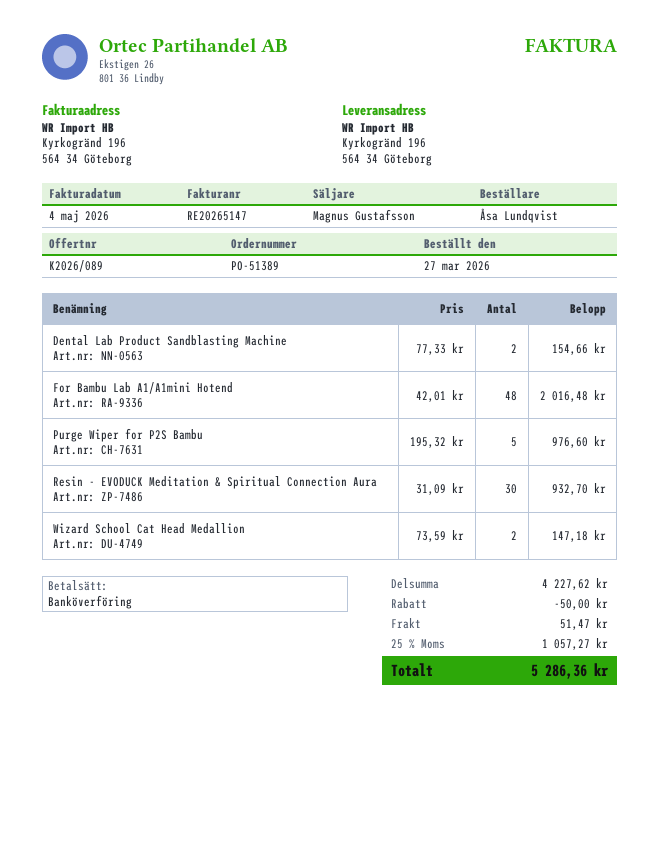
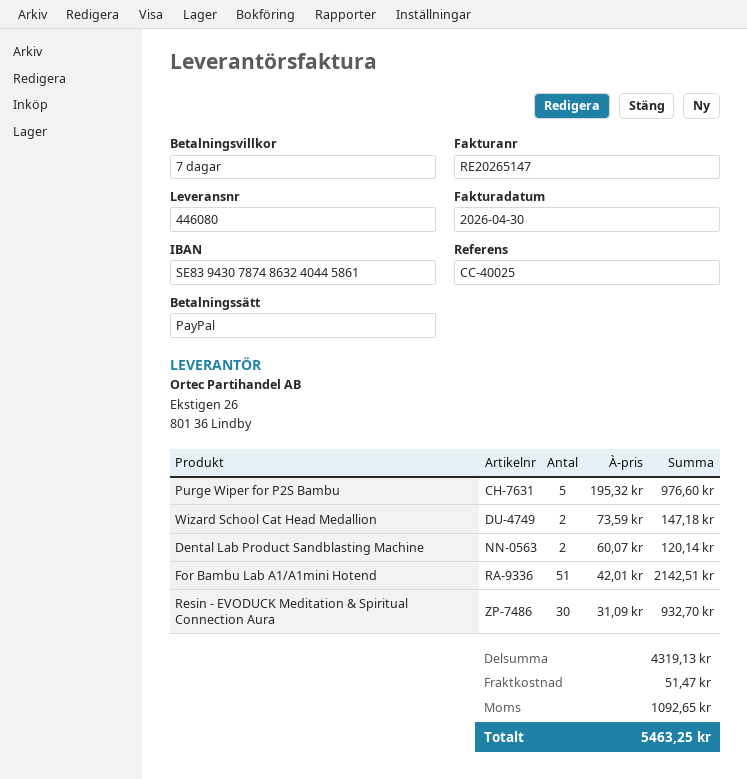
invoice date: 2026-05-04 -> 2026-04-30
payment method: bank transfer -> PayPal
Dental Lab Product Sandblasting Machine: 2 x 77.33 = 154.66 -> 2 x 60.07 = 120.14
For Bambu Lab A1/A1mini Hotend: 48 x 42.01 = 2016.48 -> 51 x 42.01 = 2142.51
subtotal: 4227.62 -> 4319.13
discount: 50.00 -> none
tax: 1057.27 -> 1092.65
total: 5286.36 -> 5463.25

